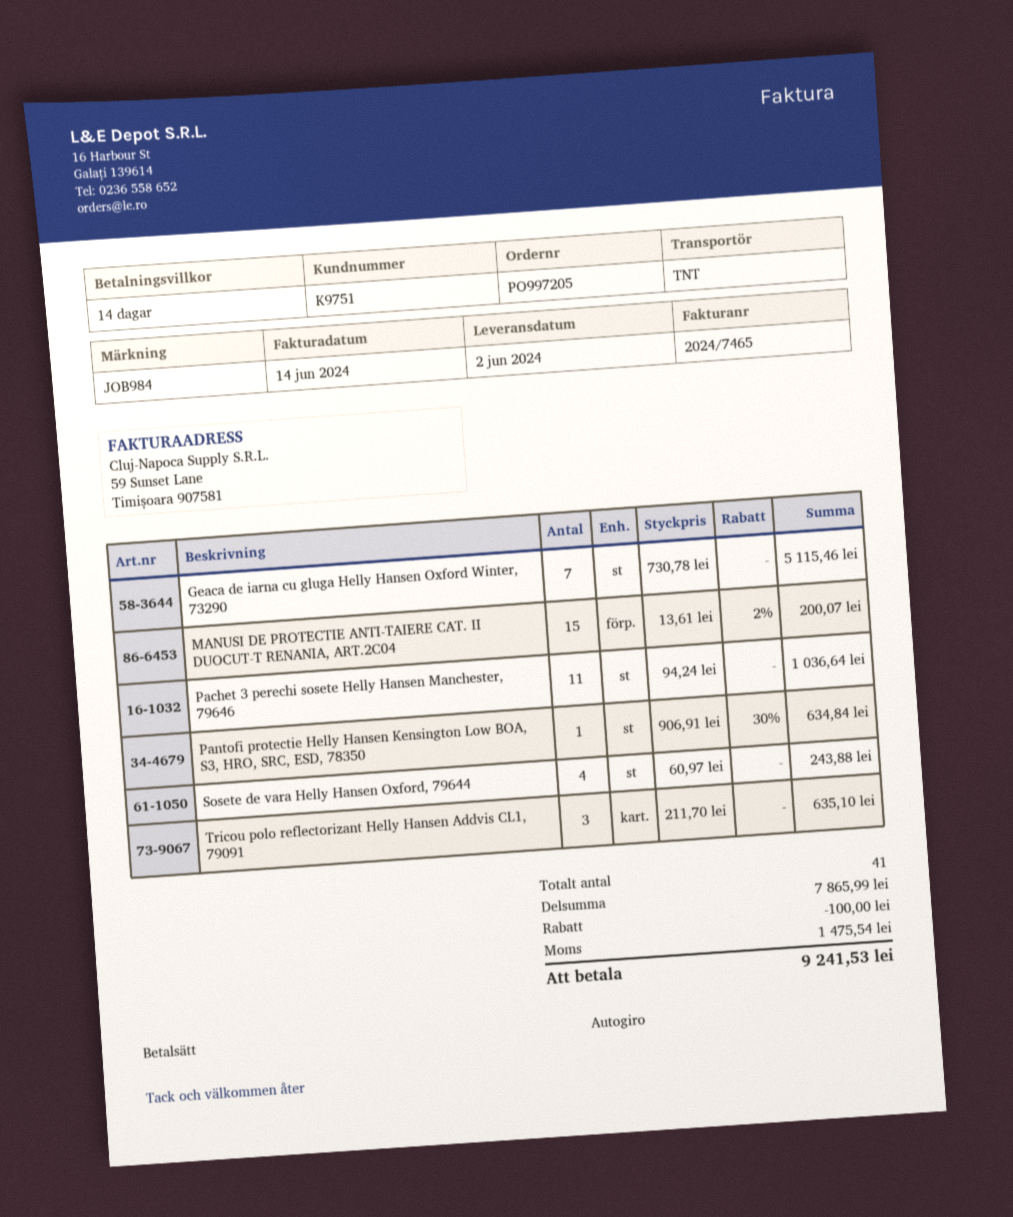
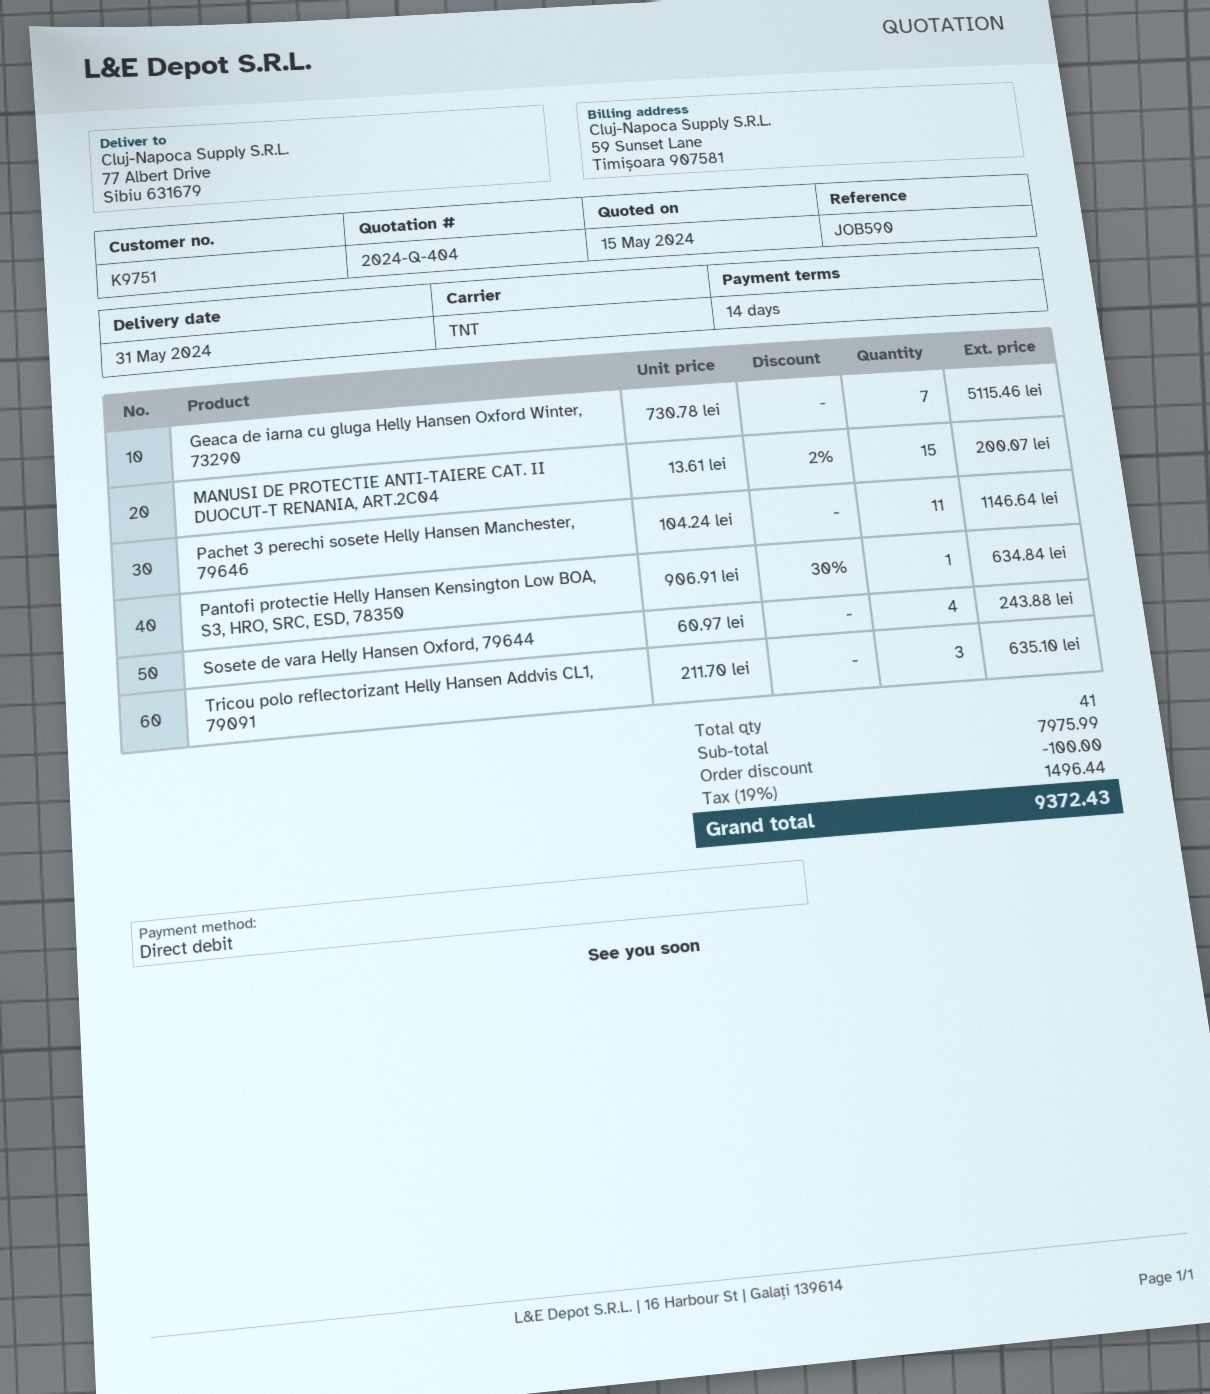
delivery date: 2024-06-02 -> 2024-05-31
reference: JOB984 -> JOB590
Pachet 3 perechi sosete Helly Hansen Manchester, 79646: 11 x 94.24 = 1036.64 -> 11 x 104.24 = 1146.64
subtotal: 7865.99 -> 7975.99
tax: 1475.54 -> 1496.44
total: 9241.53 -> 9372.43

